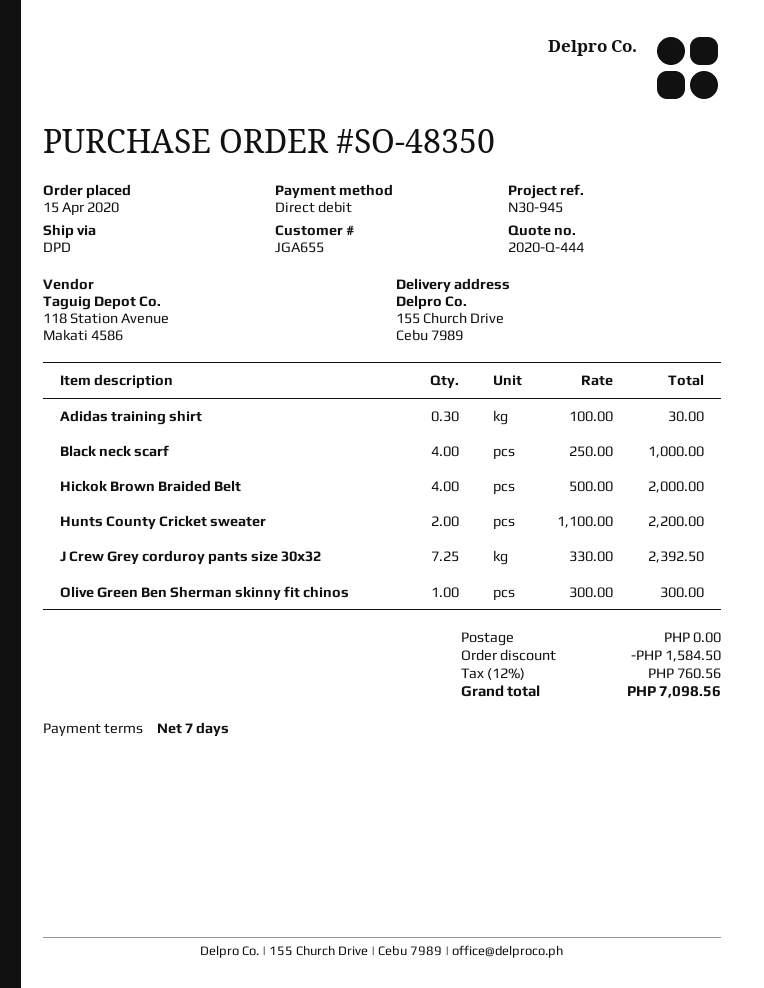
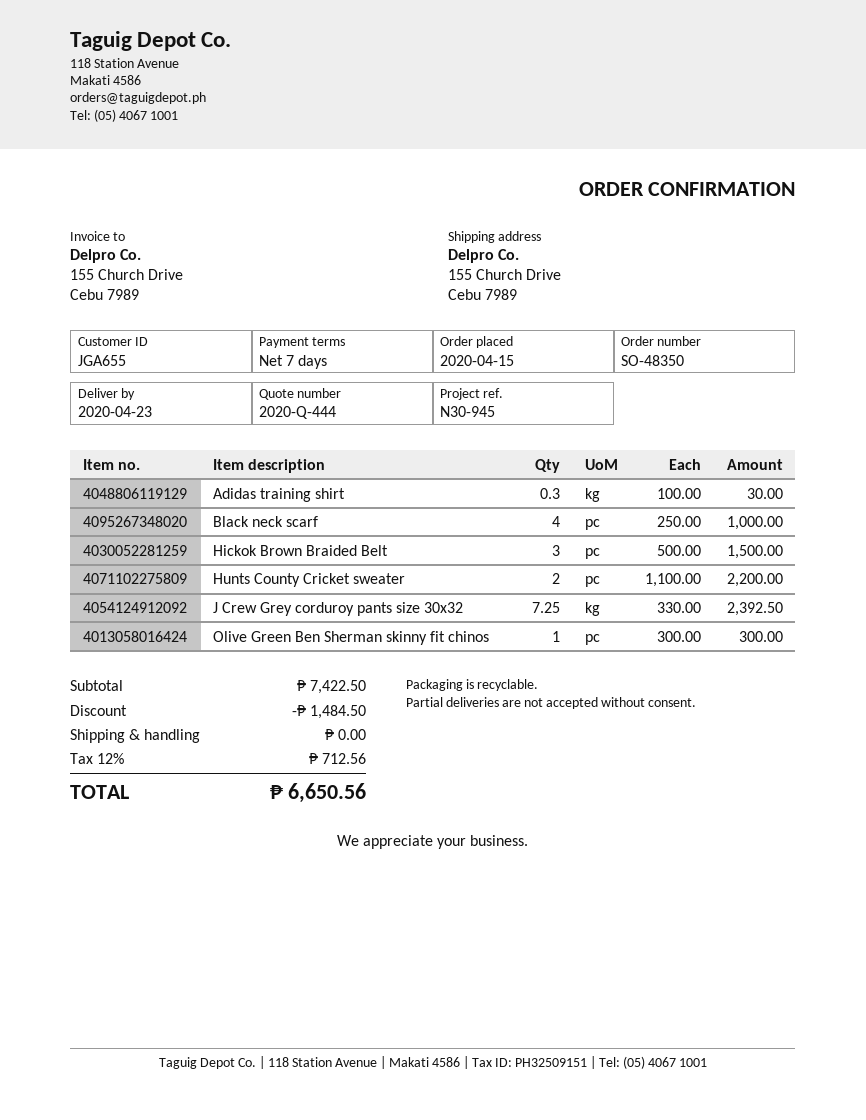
Hickok Brown Braided Belt: 4 x 500.00 = 2000.00 -> 3 x 500.00 = 1500.00
discount: 1584.50 -> 1484.50
tax: 12% = 760.56 -> 12% = 712.56
total: 7098.56 -> 6650.56

